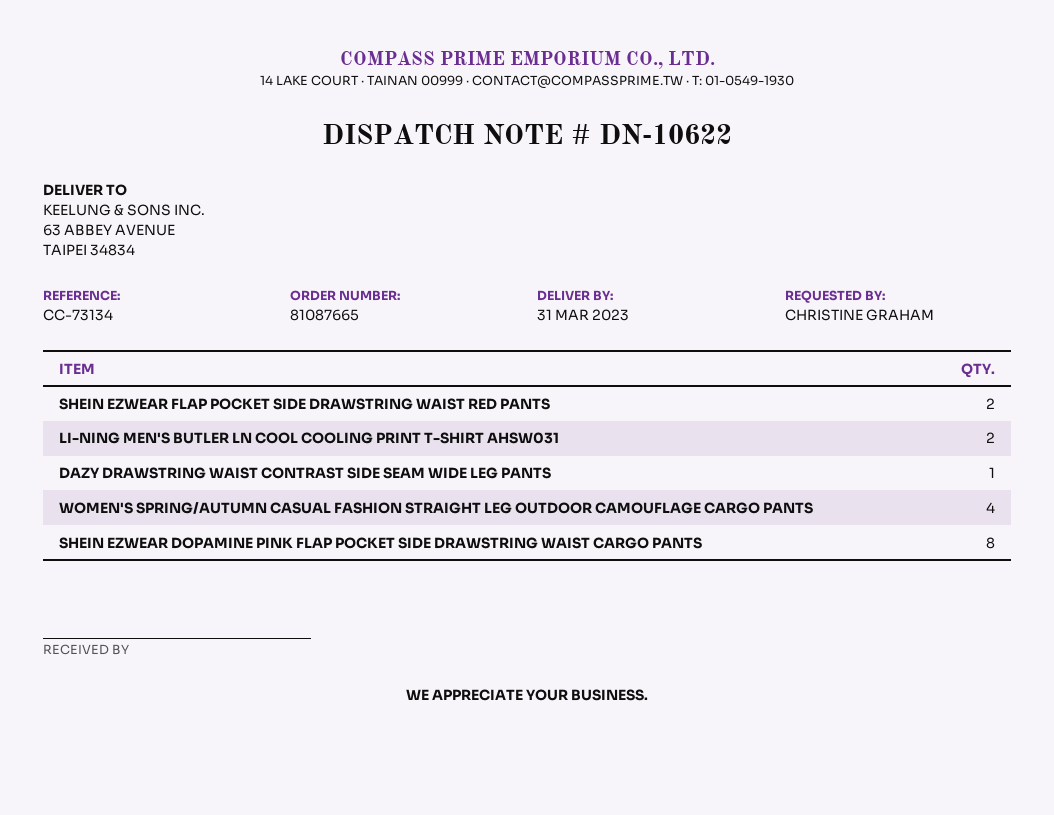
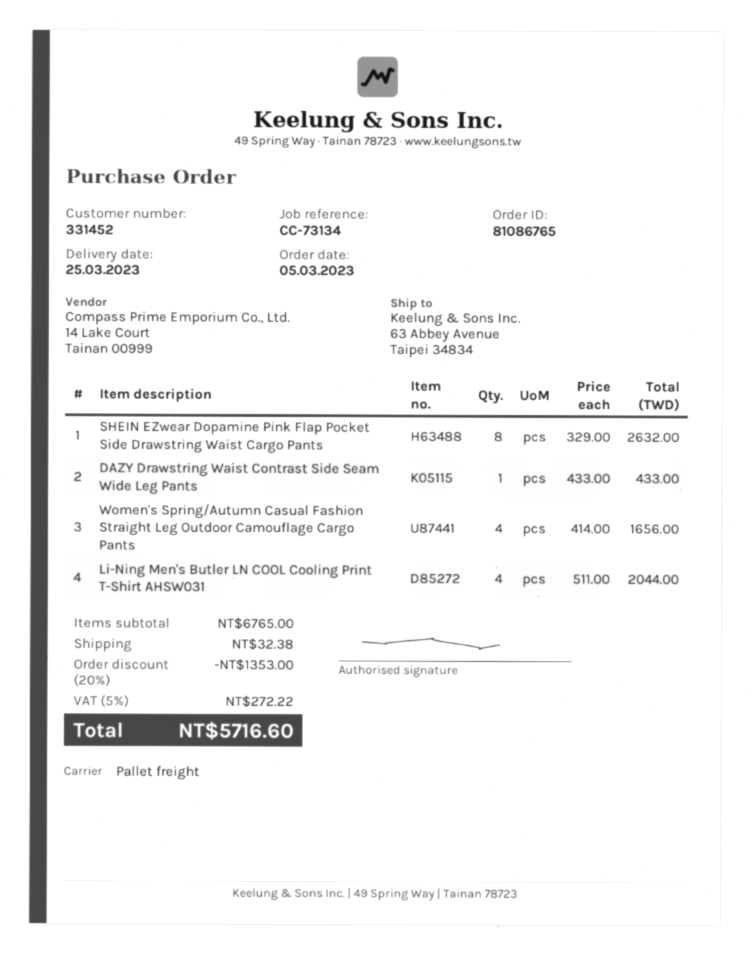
order number: 81087665 -> 81086765
delivery date: 2023-03-31 -> 2023-03-25
SHEIN EZWEAR FLAP POCKET SIDE DRAWSTRING WAIST RED PANTS: 2 -> none
LI-NING MEN'S BUTLER LN COOL COOLING PRINT T-SHIRT AHSW031: 2 -> 4

